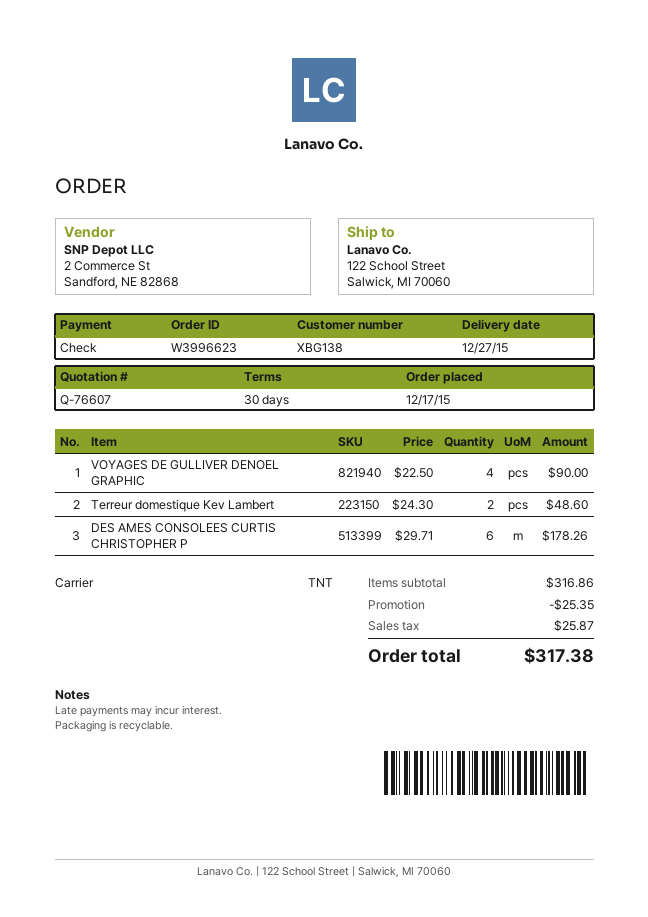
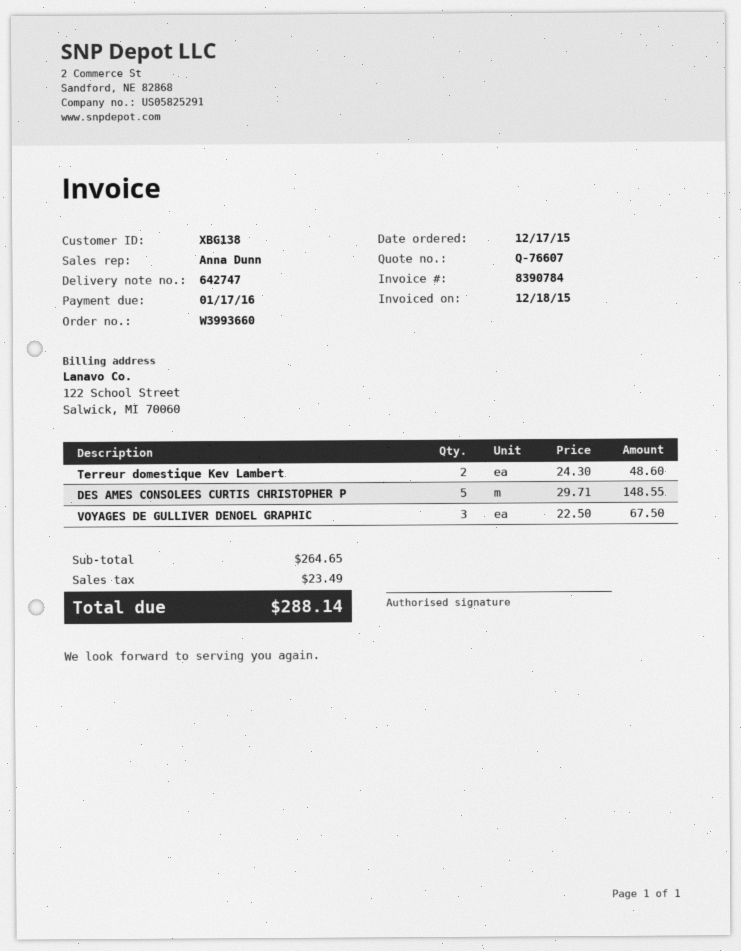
order number: W3996623 -> W3993660
VOYAGES DE GULLIVER DENOEL GRAPHIC: 4 x 22.50 = 90.00 -> 3 x 22.50 = 67.50
DES AMES CONSOLEES CURTIS CHRISTOPHER P: 6 x 29.71 = 178.26 -> 5 x 29.71 = 148.55
subtotal: 316.86 -> 264.65
discount: 25.35 -> none
tax: 25.87 -> 23.49
total: 317.38 -> 288.14

